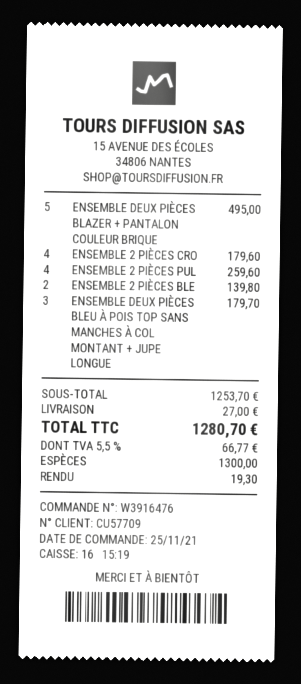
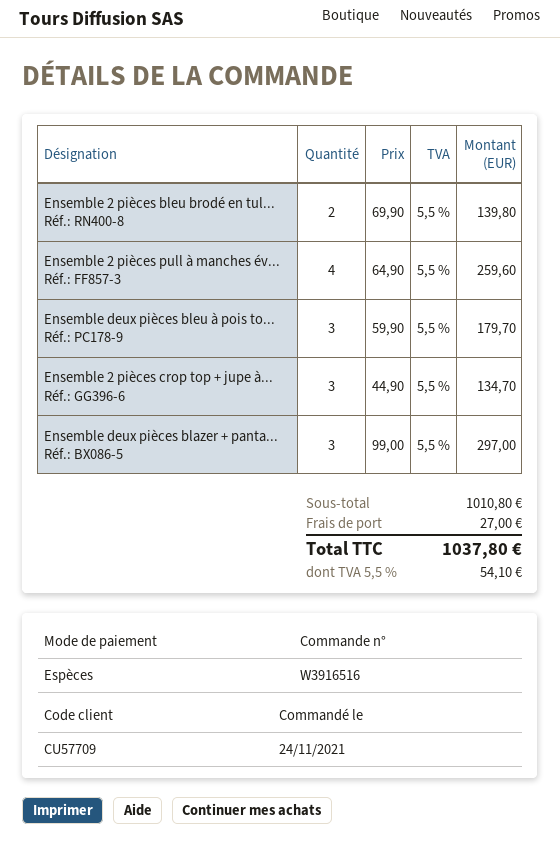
order number: W3916476 -> W3916516
order date: 2021-11-25 -> 2021-11-24
ENSEMBLE DEUX PIÈCES BLAZER + PANTALON COULEUR BRIQUE: 5 for 495.00 -> 3 for 297.00
ENSEMBLE 2 PIÈCES CRO: 4 for 179.60 -> 3 for 134.70
subtotal: 1253.70 -> 1010.80
tax: 5.5% = 66.77 -> 5.5% = 54.10
total: 1280.70 -> 1037.80

